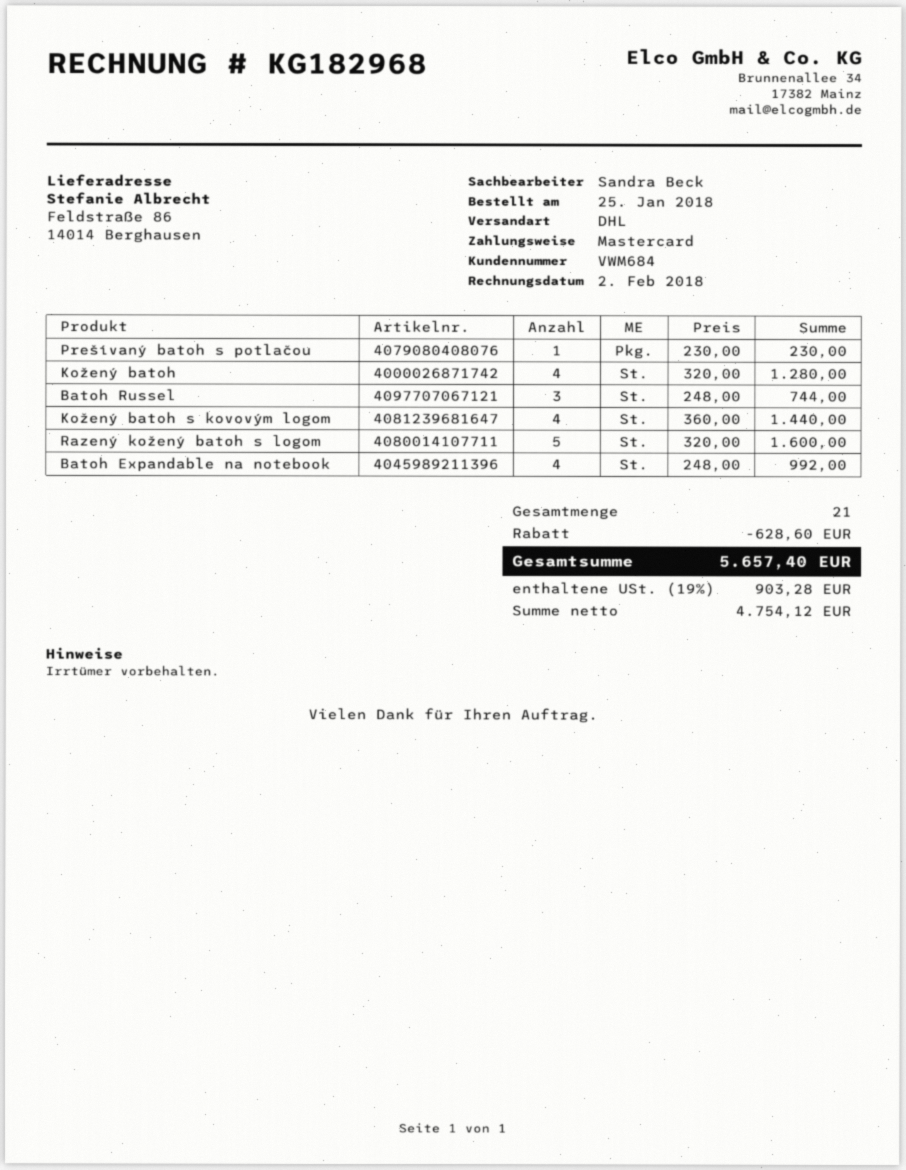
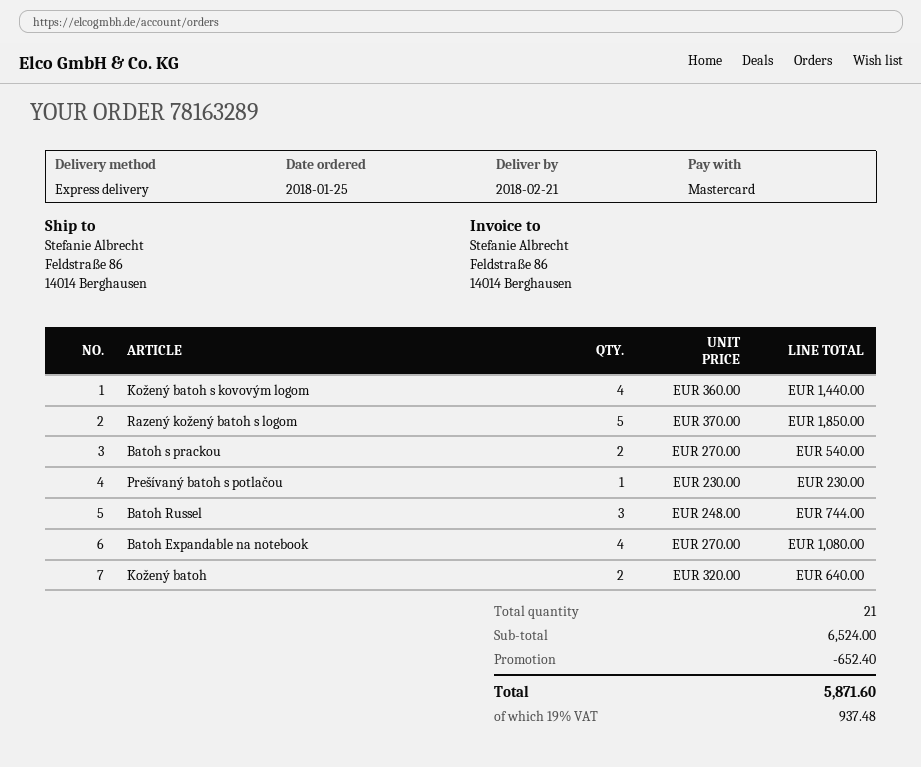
shipping method: DHL -> express
Kožený batoh: 4 x 320.00 = 1280.00 -> 2 x 320.00 = 640.00
Razený kožený batoh s logom: 5 x 320.00 = 1600.00 -> 5 x 370.00 = 1850.00
Batoh Expandable na notebook: 4 x 248.00 = 992.00 -> 4 x 270.00 = 1080.00
Batoh s prackou: none -> 2 x 270.00 = 540.00
discount: 628.60 -> 652.40
tax: 19% = 903.28 -> 19% = 937.48
total: 5657.40 -> 5871.60

